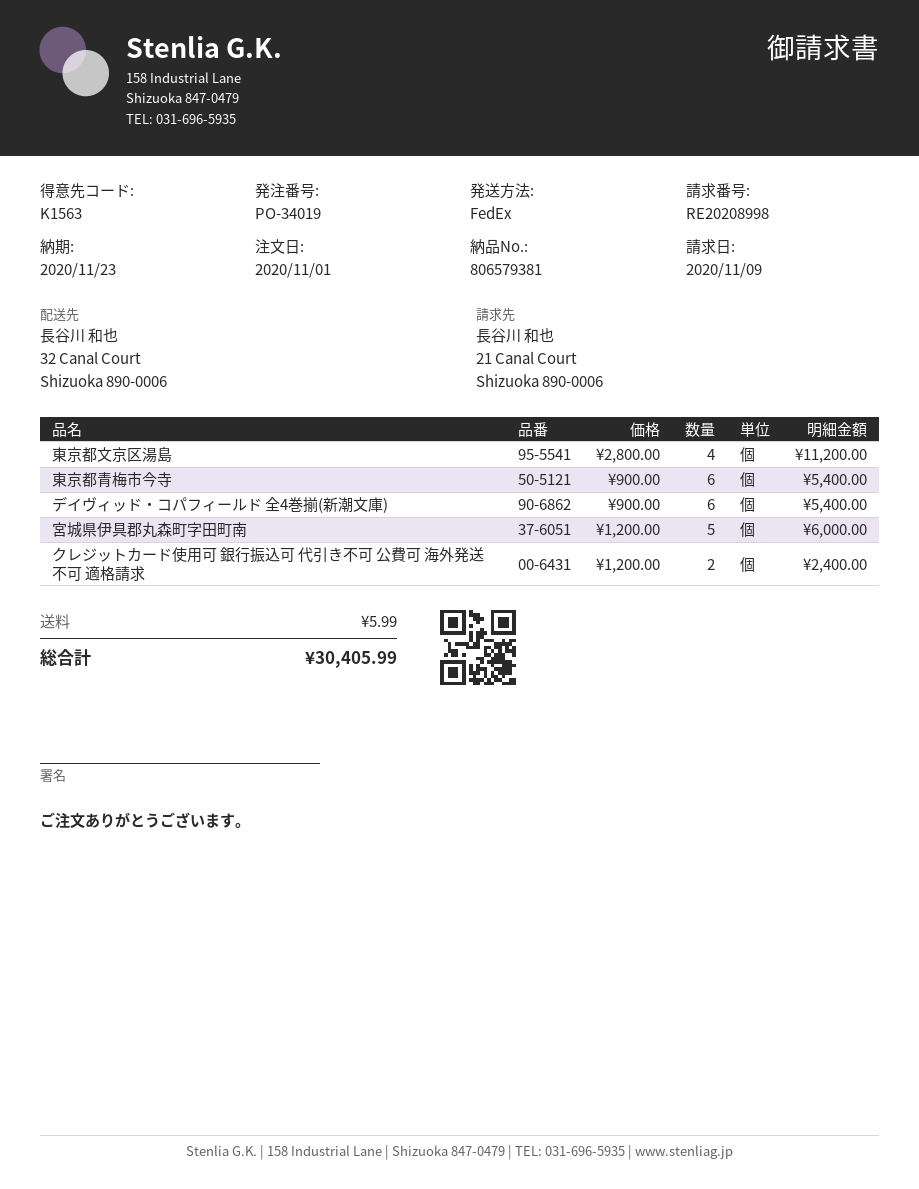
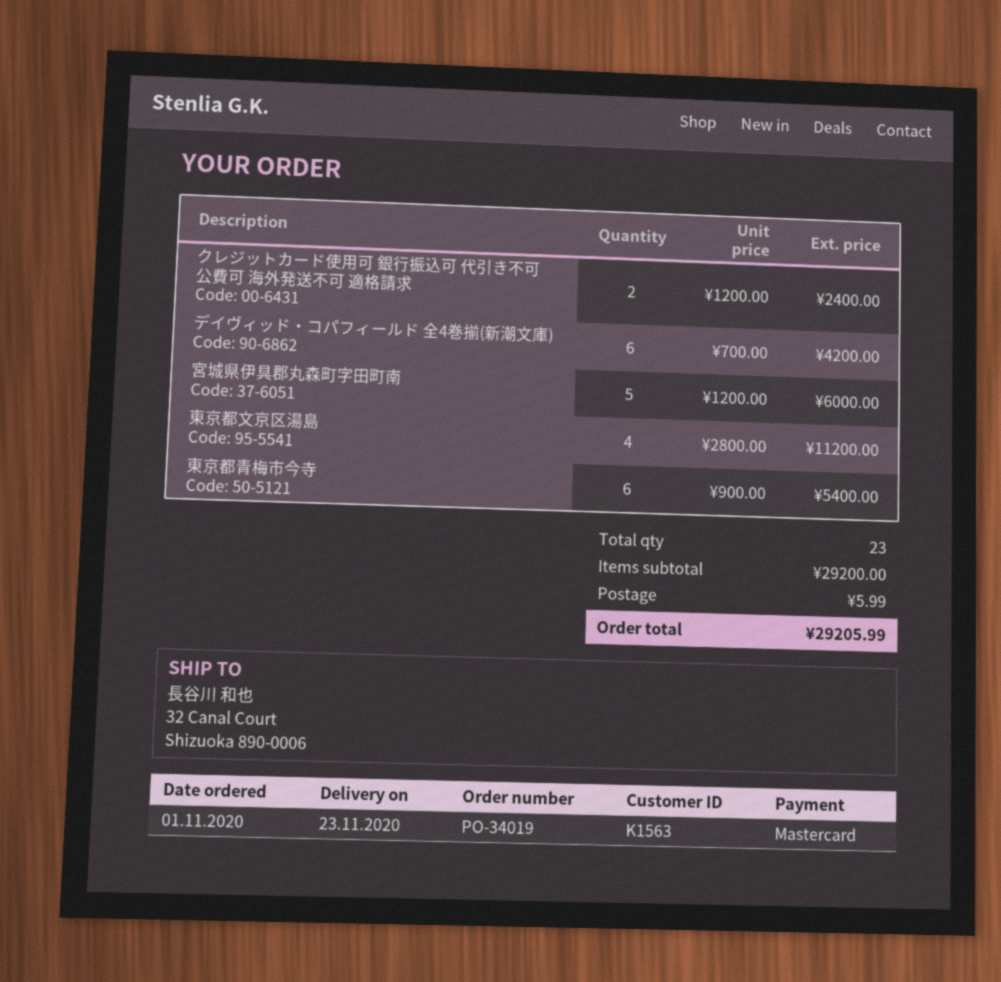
デイヴィッド・コパフィールド 全4巻揃(新潮文庫): 6 x 900.00 = 5400.00 -> 6 x 700.00 = 4200.00
total: 30405.99 -> 29205.99

